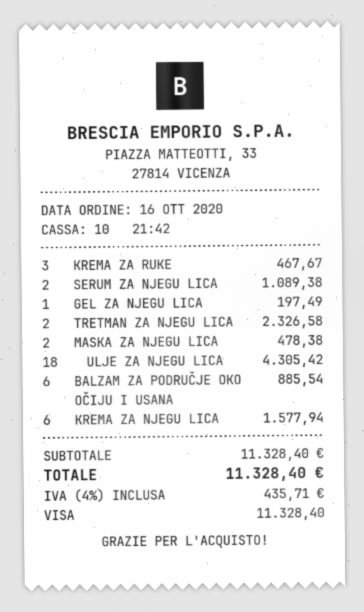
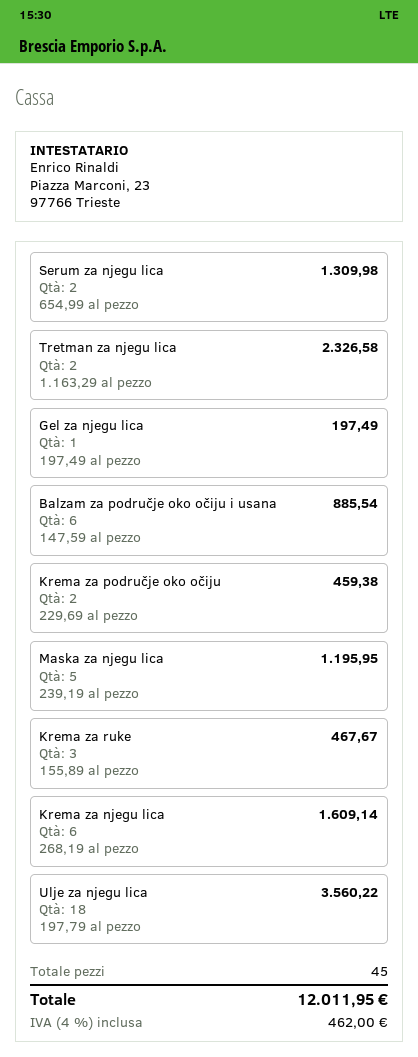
SERUM ZA NJEGU LICA: 2 for 1089.38 -> 2 for 1309.98
MASKA ZA NJEGU LICA: 2 for 478.38 -> 5 for 1195.95
ULJE ZA NJEGU LICA: 18 for 4305.42 -> 18 for 3560.22
KREMA ZA NJEGU LICA: 6 for 1577.94 -> 6 for 1609.14
Krema za područje oko očiju: none -> 2 for 459.38
tax: 4% = 435.71 -> 4% = 462.00
total: 11328.40 -> 12011.95

